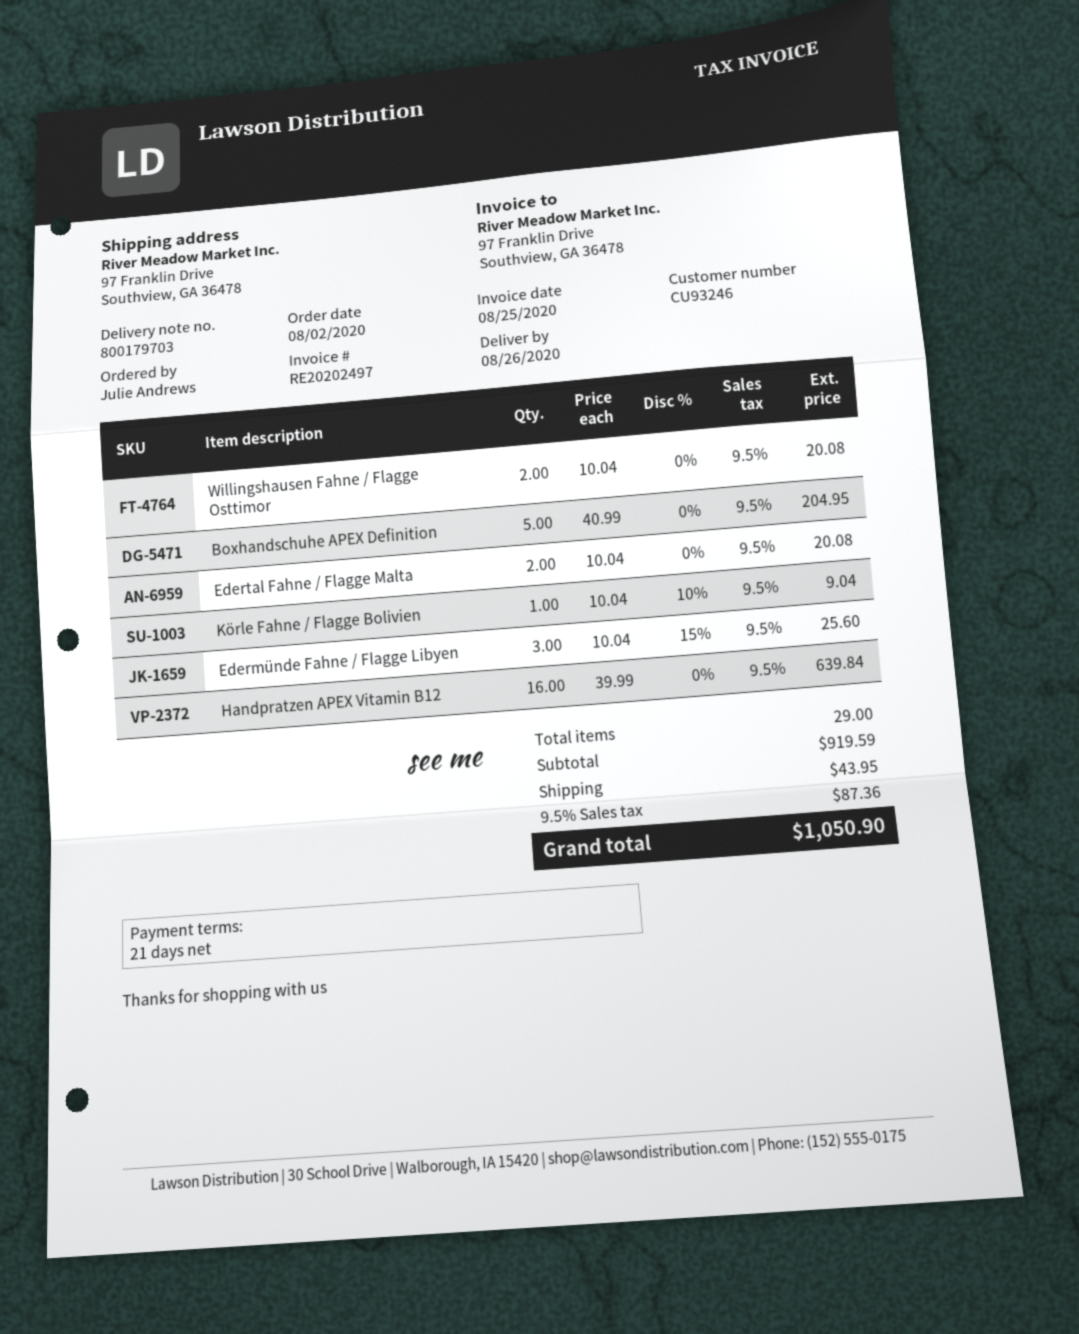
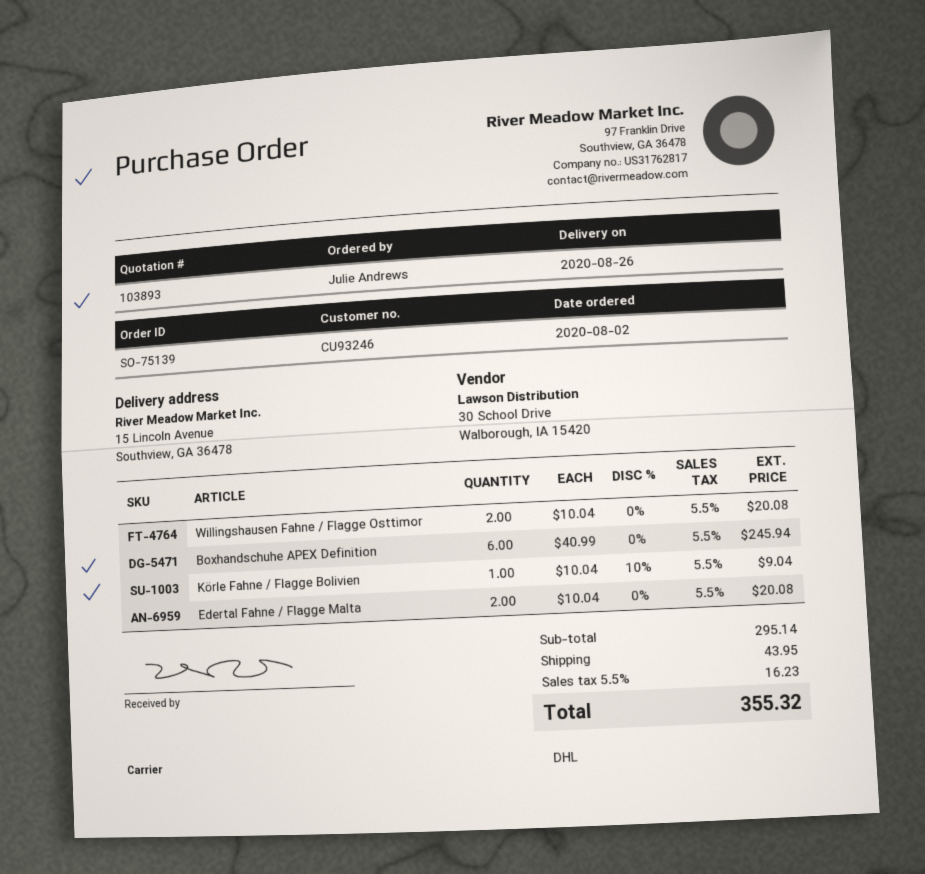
ship to: 97 Franklin Drive, Southview, GA 36478 -> 15 Lincoln Avenue, Southview, GA 36478
Boxhandschuhe APEX Definition: 5 x 40.99 = 204.95 -> 6 x 40.99 = 245.94
Edermünde Fahne / Flagge Libyen: 3 x 10.04 - 15% = 25.60 -> none
Handpratzen APEX Vitamin B12: 16 x 39.99 = 639.84 -> none
subtotal: 919.59 -> 295.14
tax: 9.5% = 87.36 -> 5.5% = 16.23
total: 1050.90 -> 355.32

